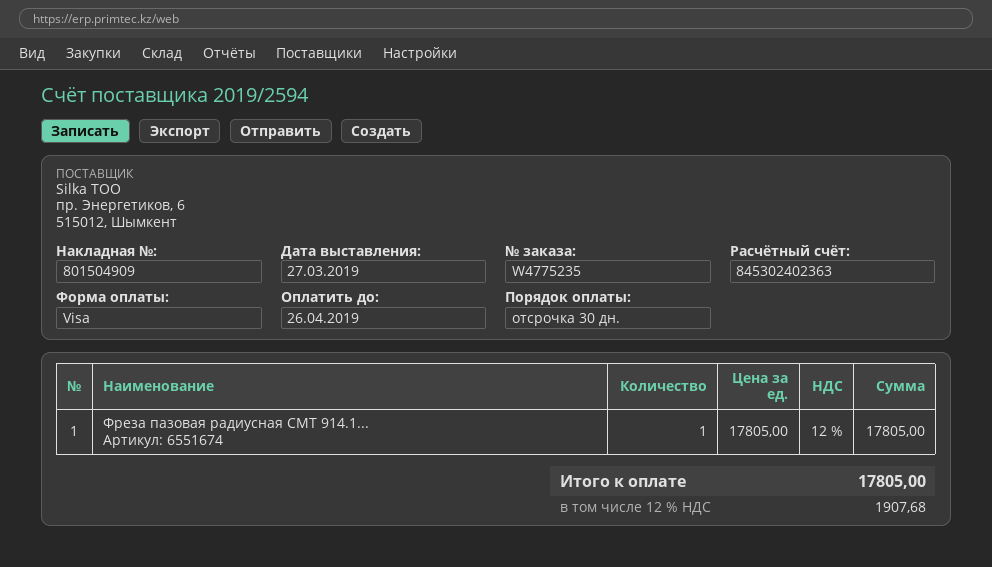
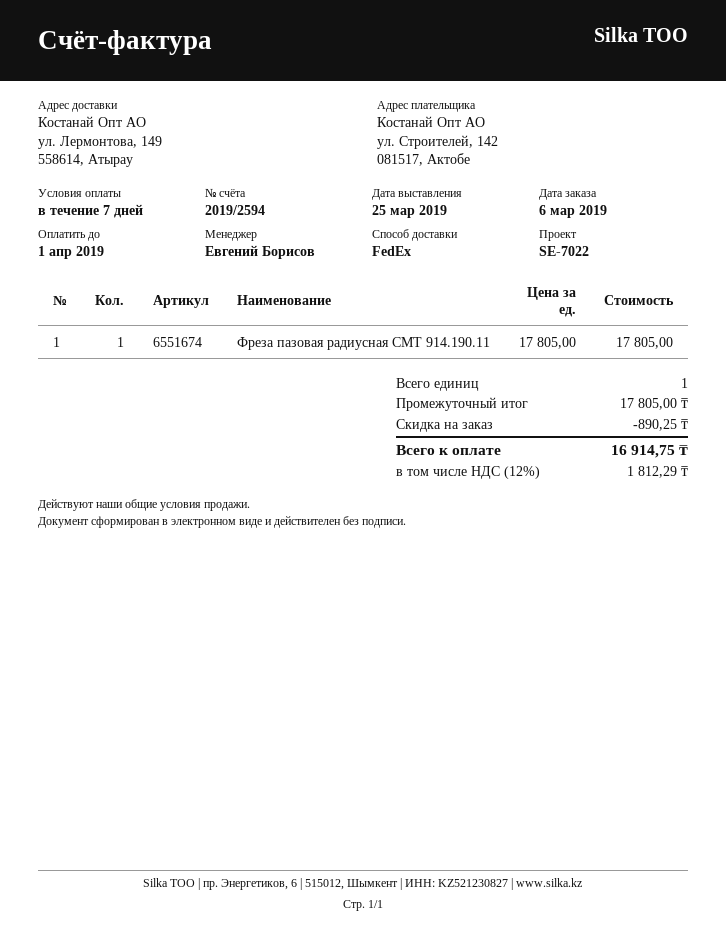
invoice date: 2019-03-27 -> 2019-03-25
payment terms: 30 days -> 7 days
due date: 2019-04-26 -> 2019-04-01
discount: none -> 890.25
tax: 12% = 1907.68 -> 12% = 1812.29
total: 17805.00 -> 16914.75

